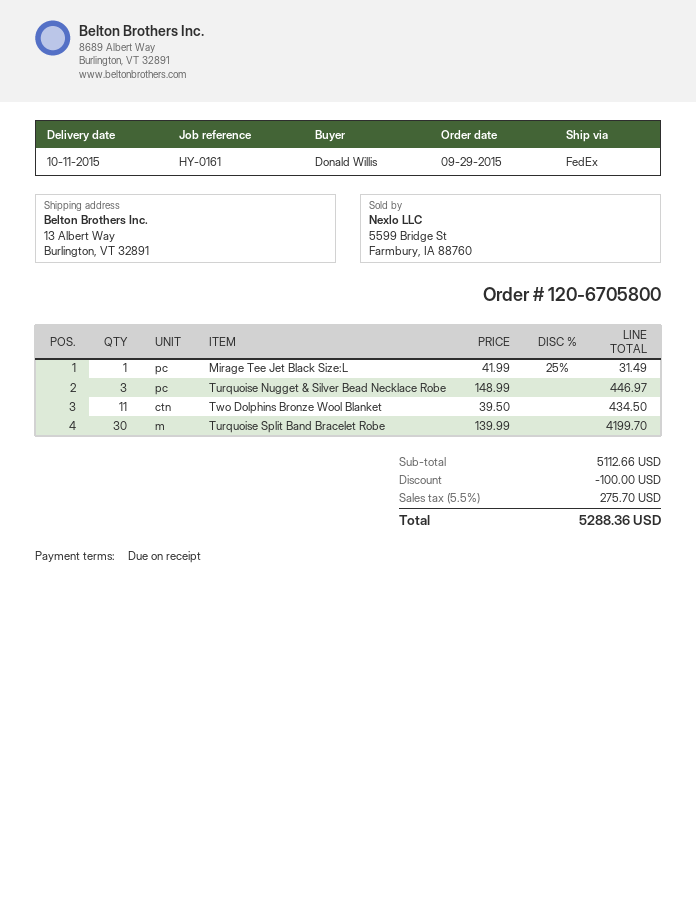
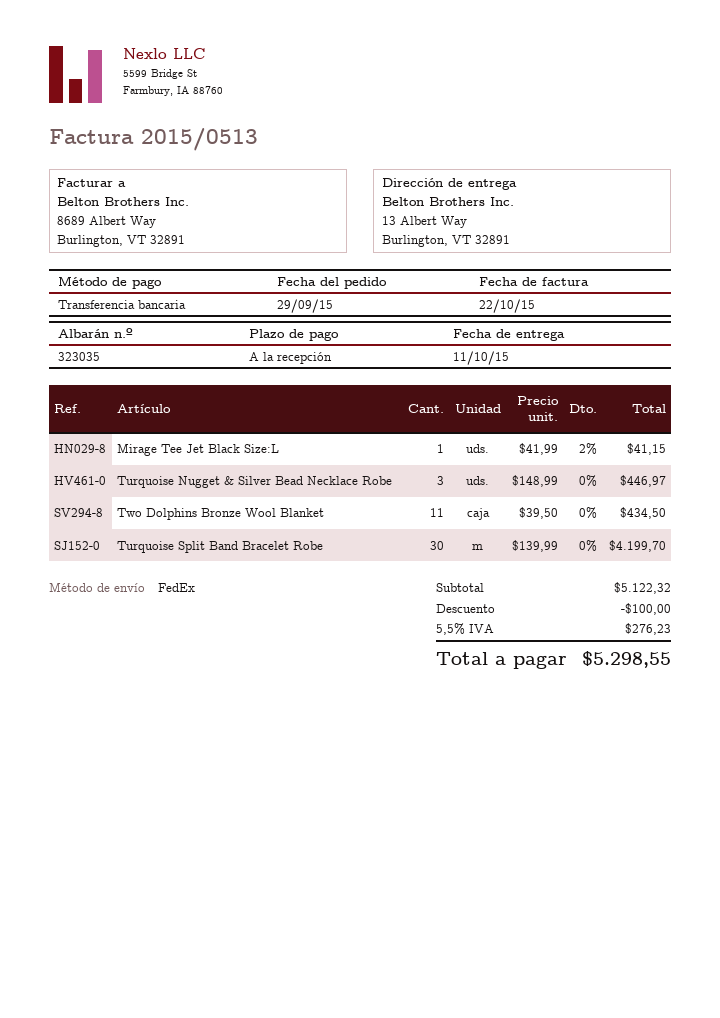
Mirage Tee Jet Black Size:L: 1 x 41.99 - 25% = 31.49 -> 1 x 41.99 - 2% = 41.15
subtotal: 5112.66 -> 5122.32
tax: 5.5% = 275.70 -> 5.5% = 276.23
total: 5288.36 -> 5298.55

